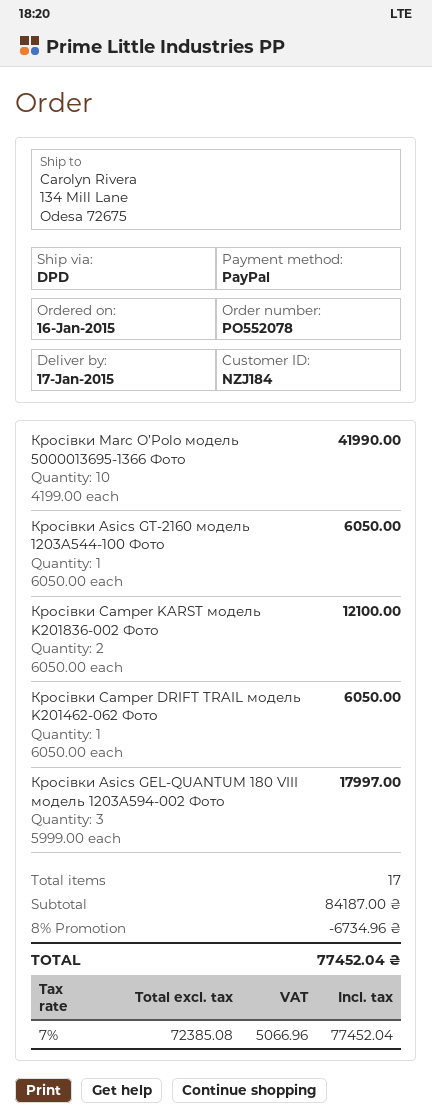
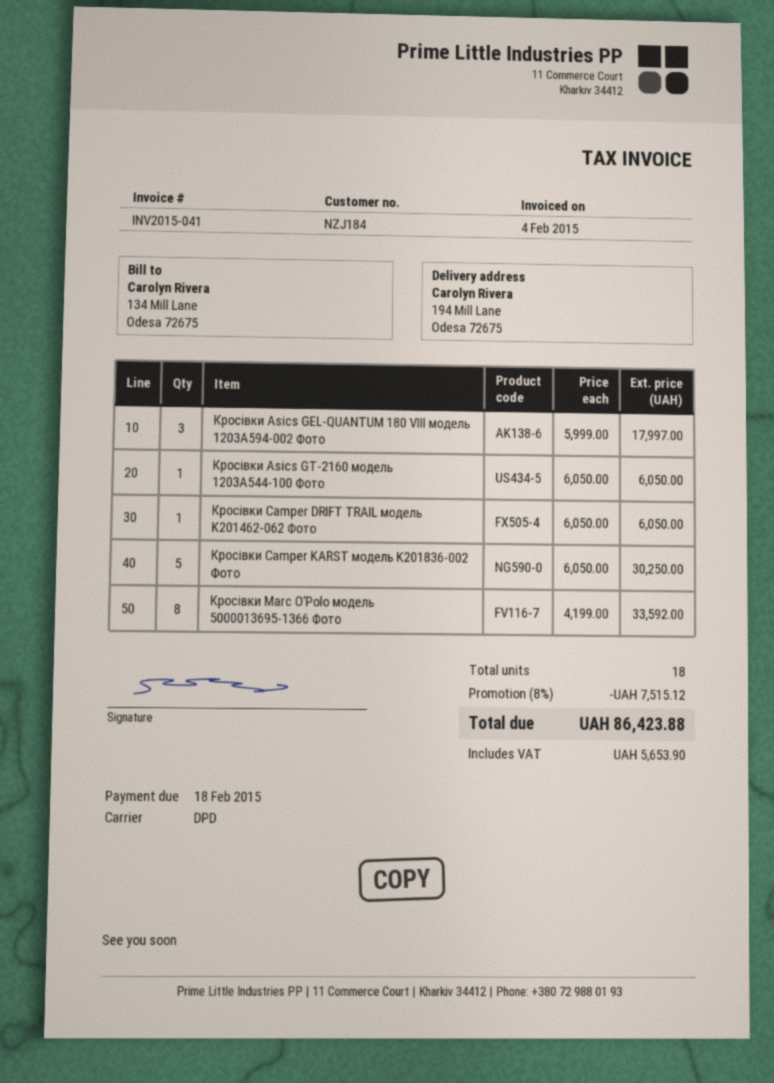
ship to: 134 Mill Lane, Odesa 72675 -> 194 Mill Lane, Odesa 72675
Кросівки Marc O’Polo модель 5000013695-1366 Фото: 10 x 4199.00 = 41990.00 -> 8 x 4199.00 = 33592.00
Кросівки Camper KARST модель K201836-002 Фото: 2 x 6050.00 = 12100.00 -> 5 x 6050.00 = 30250.00
total quantity: 17 -> 18
discount: 8% = 6734.96 -> 8% = 7515.12
tax: 5066.96 -> 5653.90
total: 77452.04 -> 86423.88

